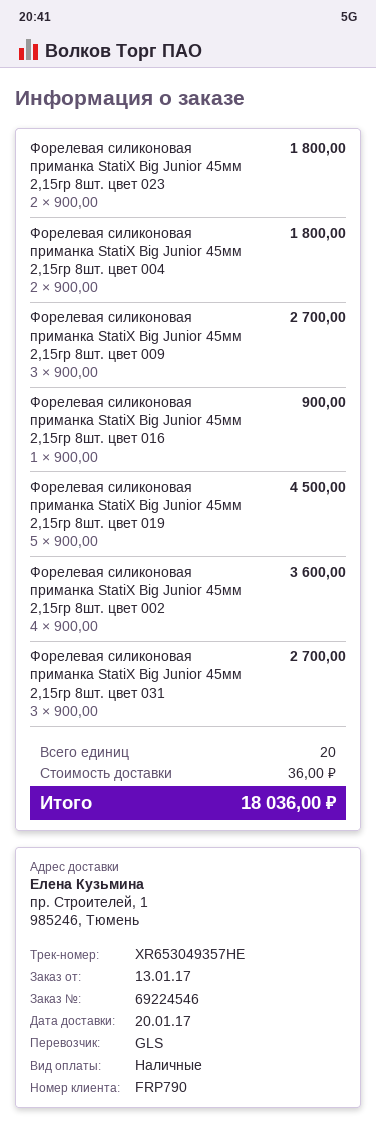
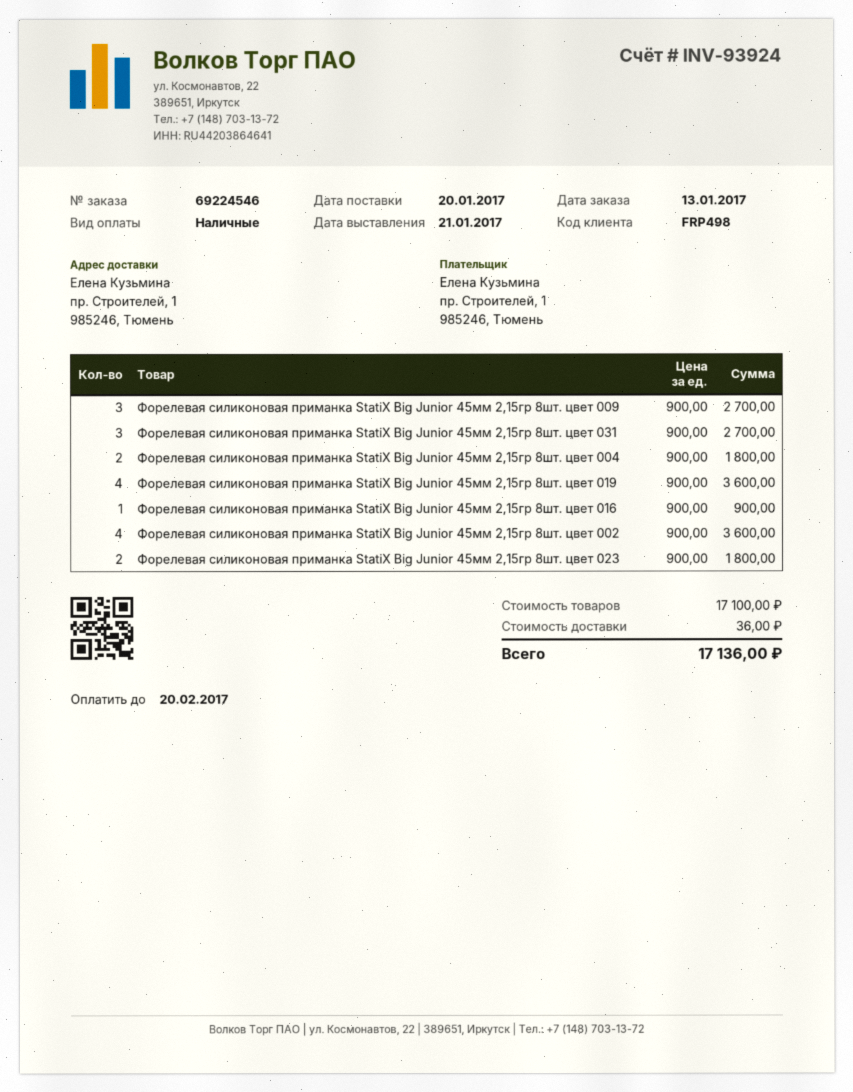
customer number: FRP790 -> FRP498
Форелевая силиконовая приманка StatiX Big Junior 45мм 2,15гр 8шт. цвет 019: 5 x 900.00 = 4500.00 -> 4 x 900.00 = 3600.00
total: 18036.00 -> 17136.00

